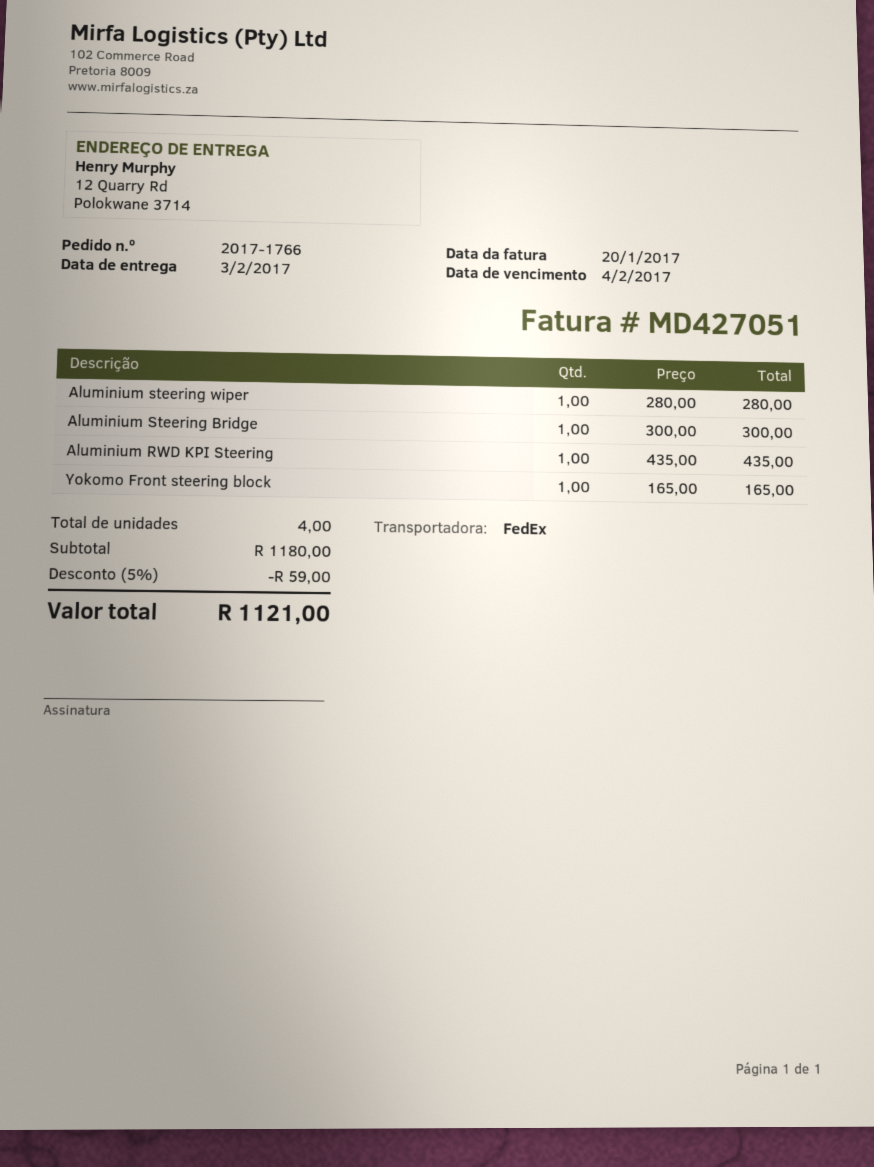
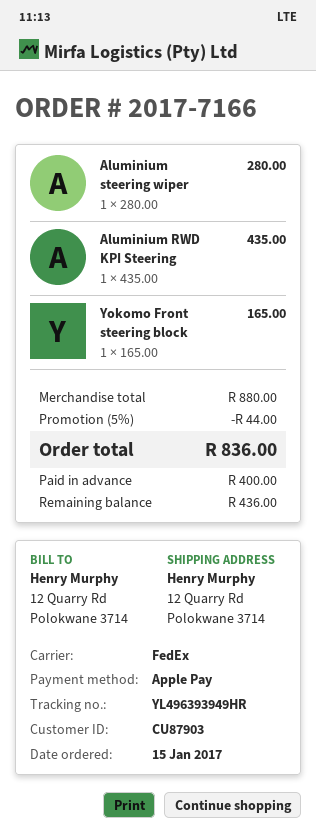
order number: 2017-1766 -> 2017-7166
Aluminium Steering Bridge: 1 x 300.00 = 300.00 -> none
subtotal: 1180.00 -> 880.00
discount: 5% = 59.00 -> 5% = 44.00
total: 1121.00 -> 836.00

